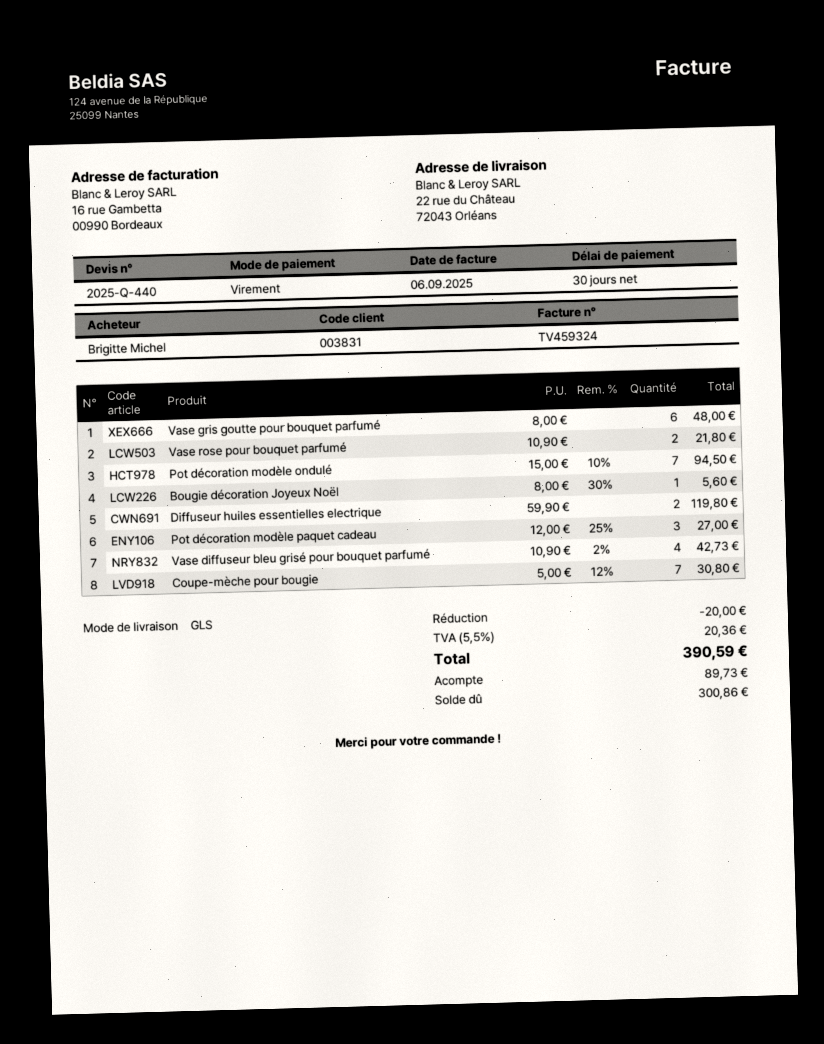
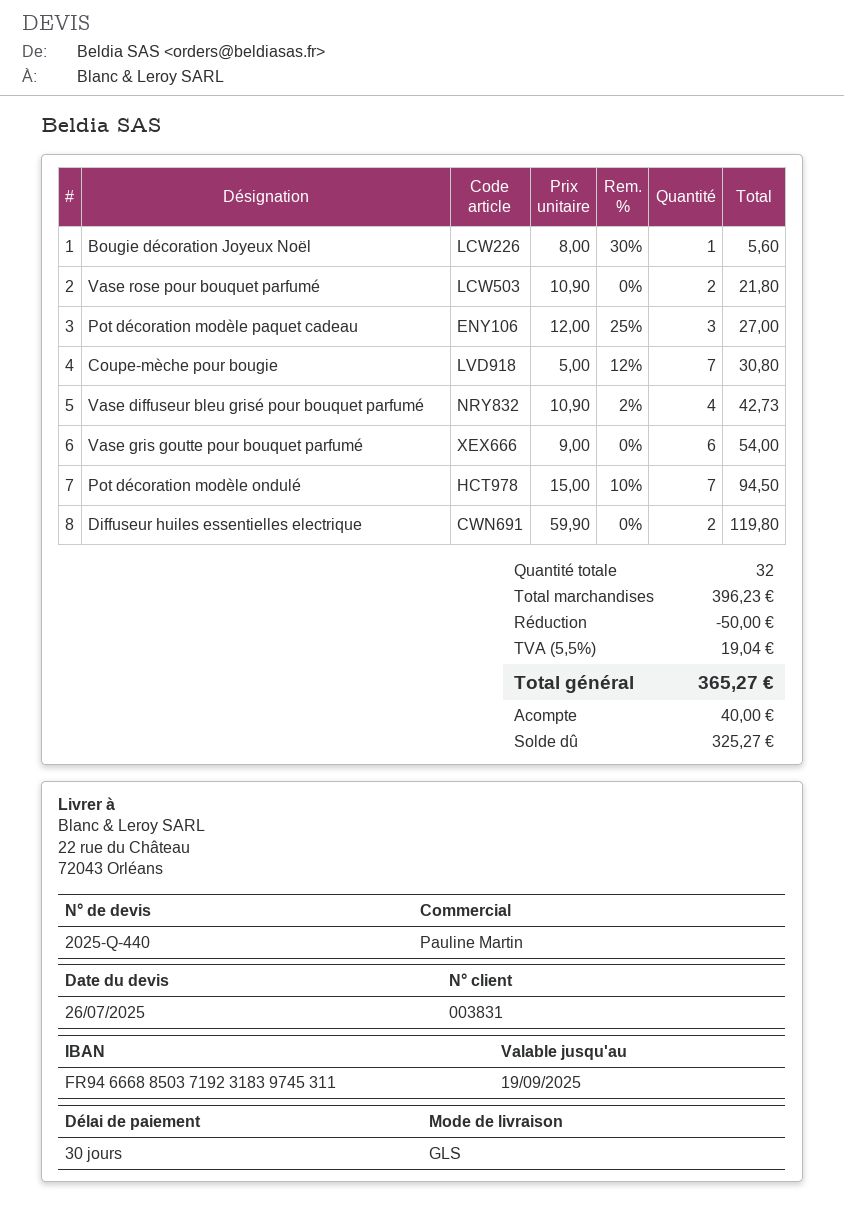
Vase gris goutte pour bouquet parfumé: 6 x 8.00 = 48.00 -> 6 x 9.00 = 54.00
discount: 20.00 -> 50.00
tax: 5.5% = 20.36 -> 5.5% = 19.04
total: 390.59 -> 365.27
deposit: 89.73 -> 40.00
balance: 300.86 -> 325.27

